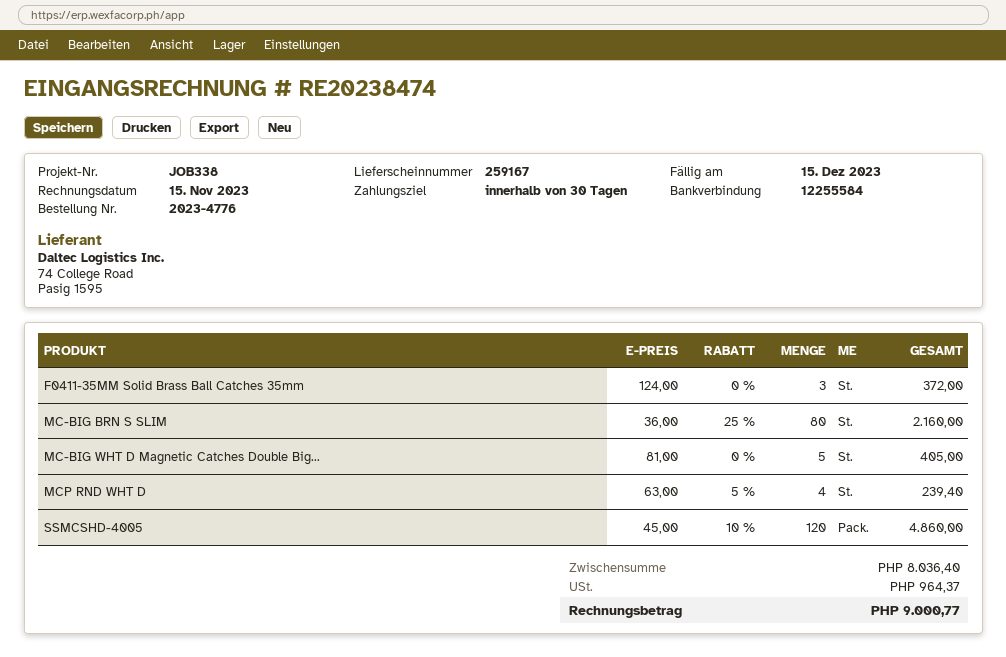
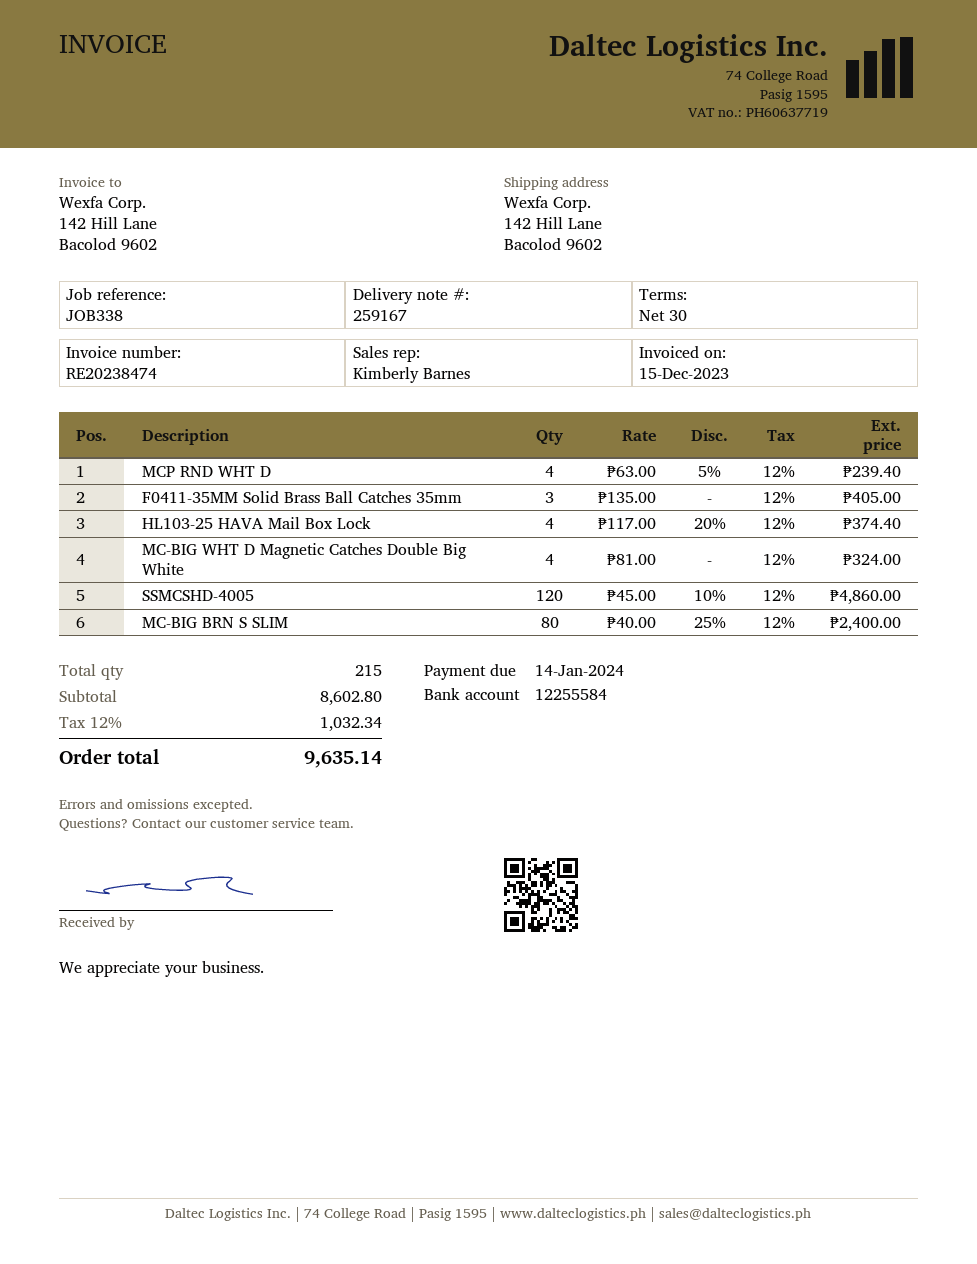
invoice date: 2023-11-15 -> 2023-12-15
due date: 2023-12-15 -> 2024-01-14
F0411-35MM Solid Brass Ball Catches 35mm: 3 x 124.00 = 372.00 -> 3 x 135.00 = 405.00
MC-BIG BRN S SLIM: 80 x 36.00 - 25% = 2160.00 -> 80 x 40.00 - 25% = 2400.00
MC-BIG WHT D Magnetic Catches Double Big...: 5 x 81.00 = 405.00 -> 4 x 81.00 = 324.00
HL103-25 HAVA Mail Box Lock: none -> 4 x 117.00 - 20% = 374.40
subtotal: 8036.40 -> 8602.80
tax: 964.37 -> 1032.34
total: 9000.77 -> 9635.14

